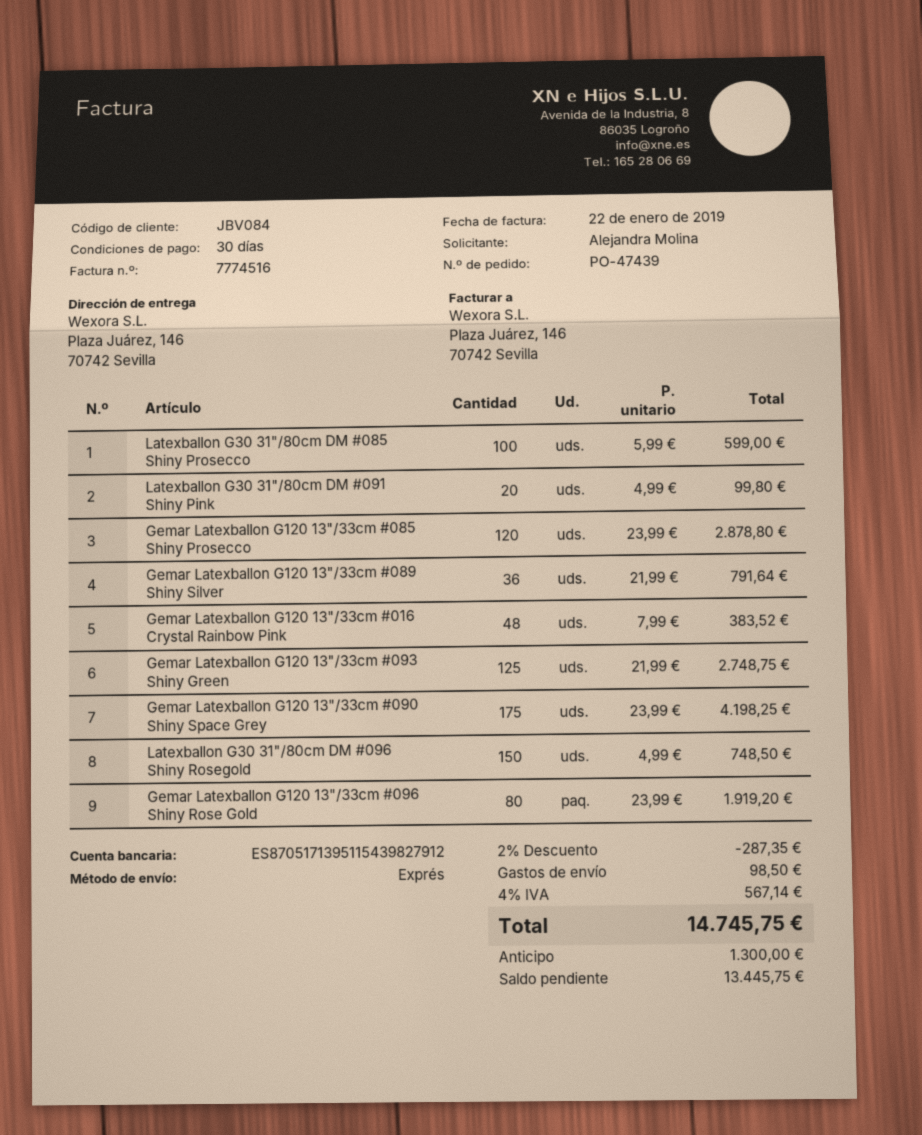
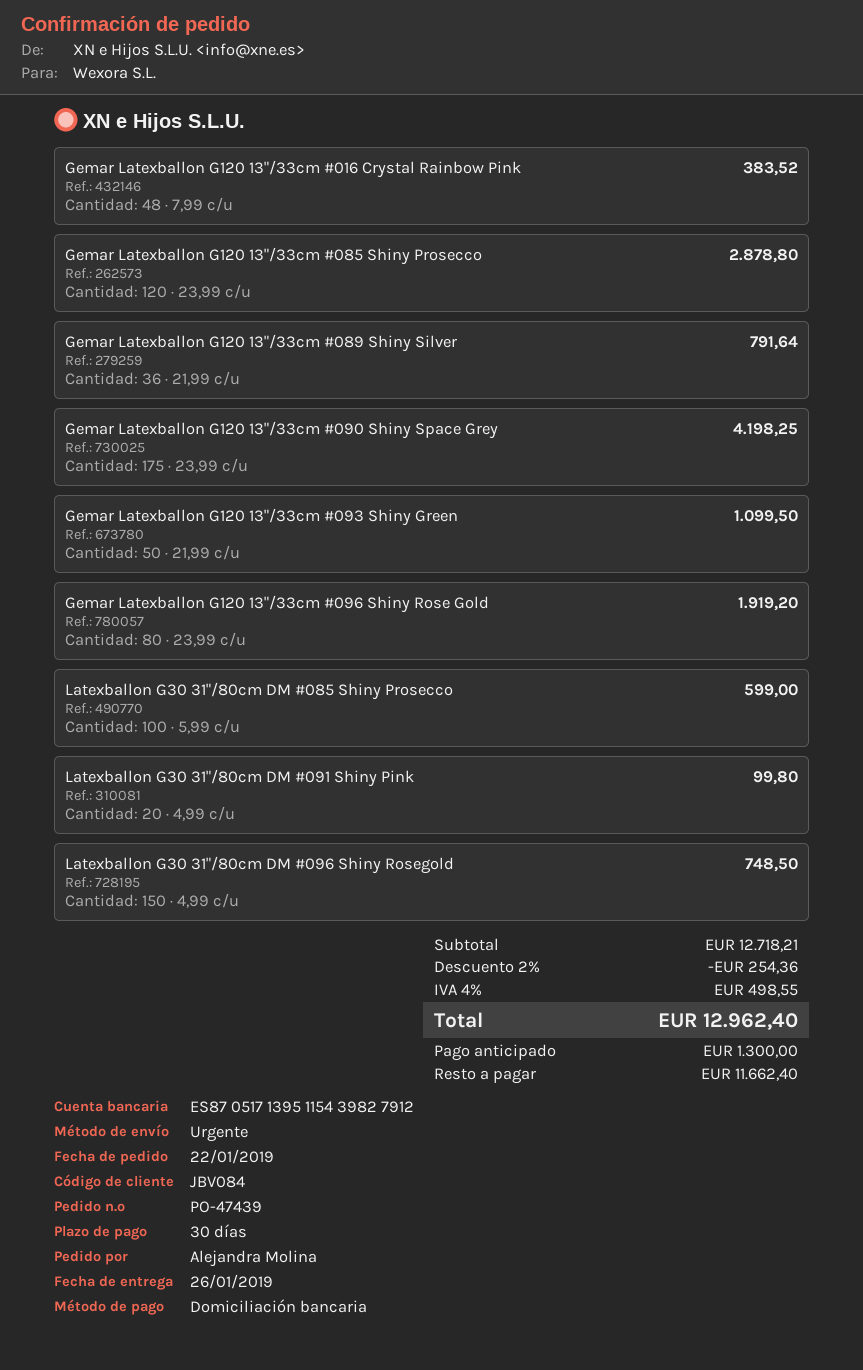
Gemar Latexballon G120 13"/33cm #093 Shiny Green: 125 x 21.99 = 2748.75 -> 50 x 21.99 = 1099.50
discount: 2% = 287.35 -> 2% = 254.36
shipping: 98.50 -> none
tax: 4% = 567.14 -> 4% = 498.55
total: 14745.75 -> 12962.40
balance: 13445.75 -> 11662.40

